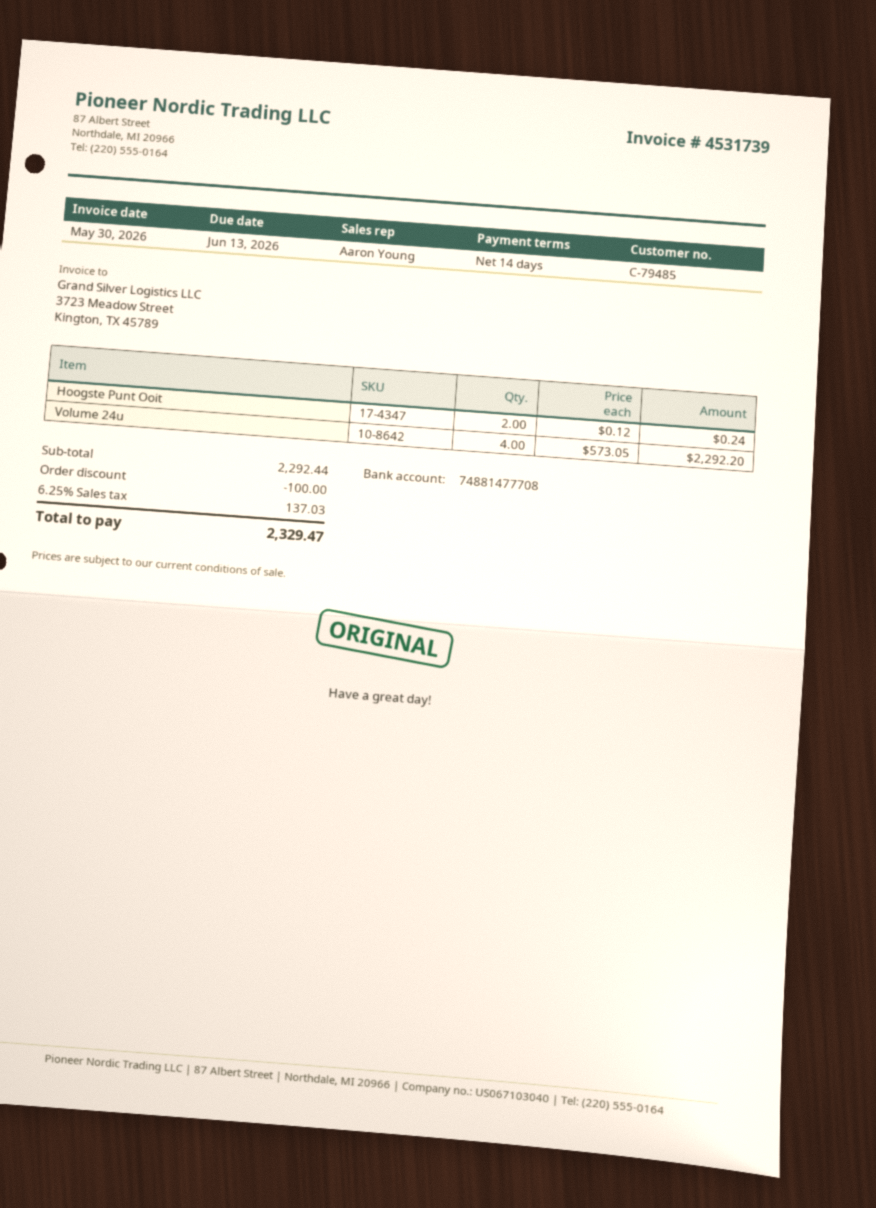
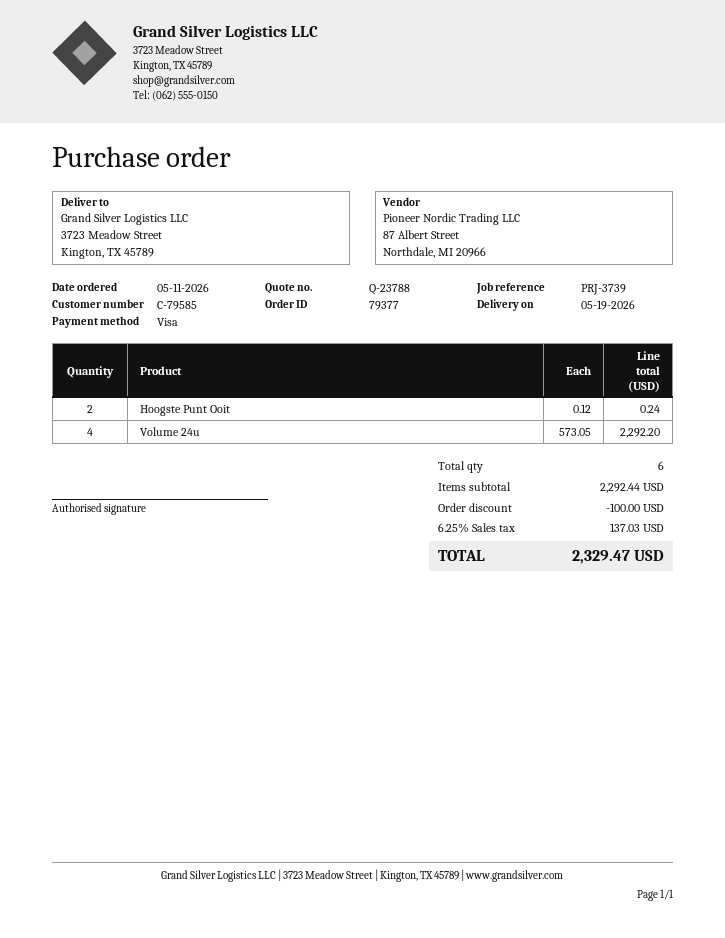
customer number: C-79485 -> C-79585

